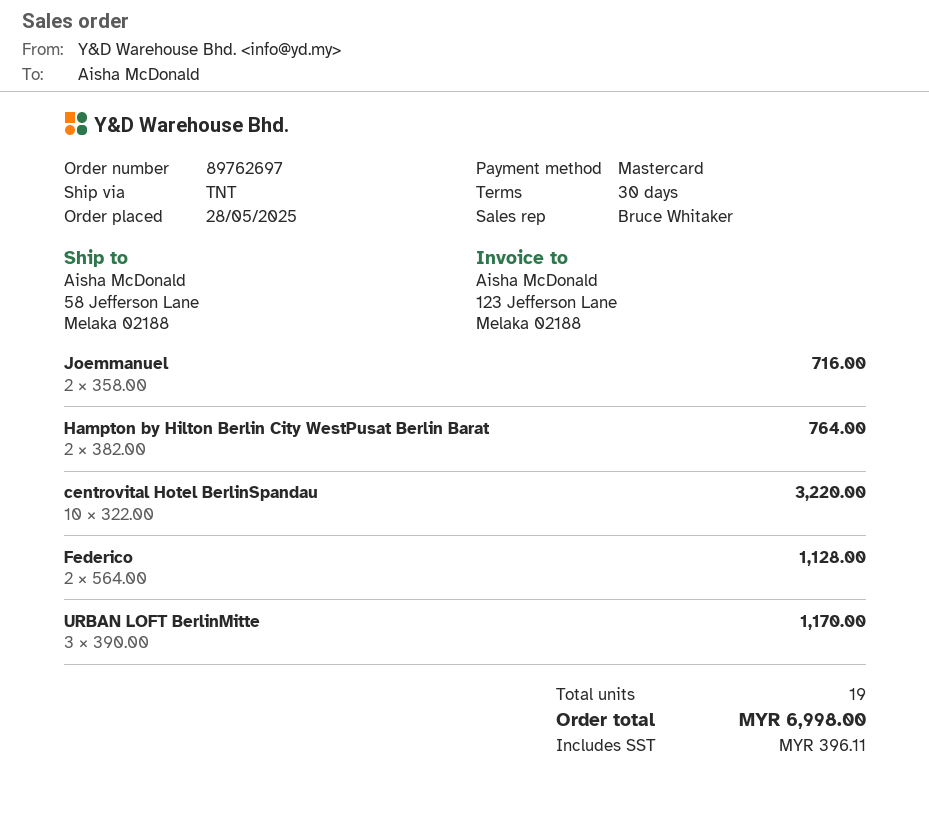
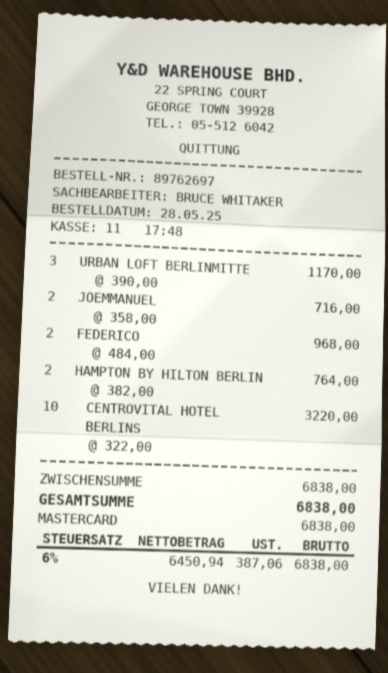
Federico: 2 x 564.00 = 1128.00 -> 2 x 484.00 = 968.00
tax: 396.11 -> 387.06
total: 6998.00 -> 6838.00

